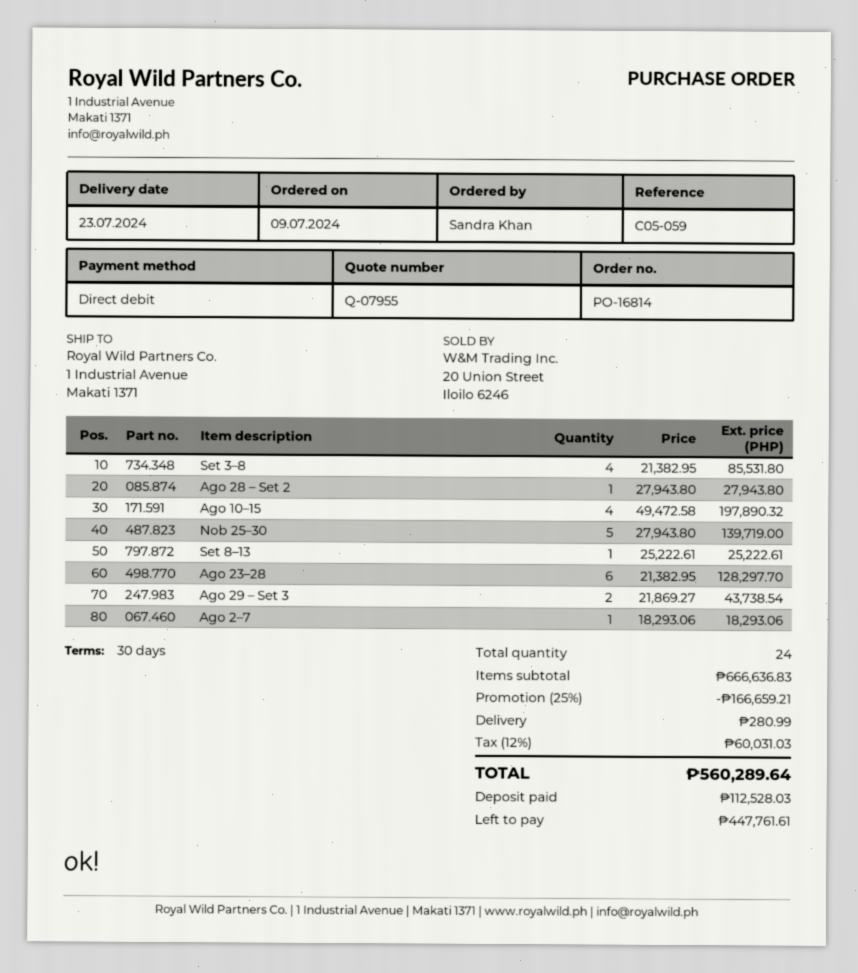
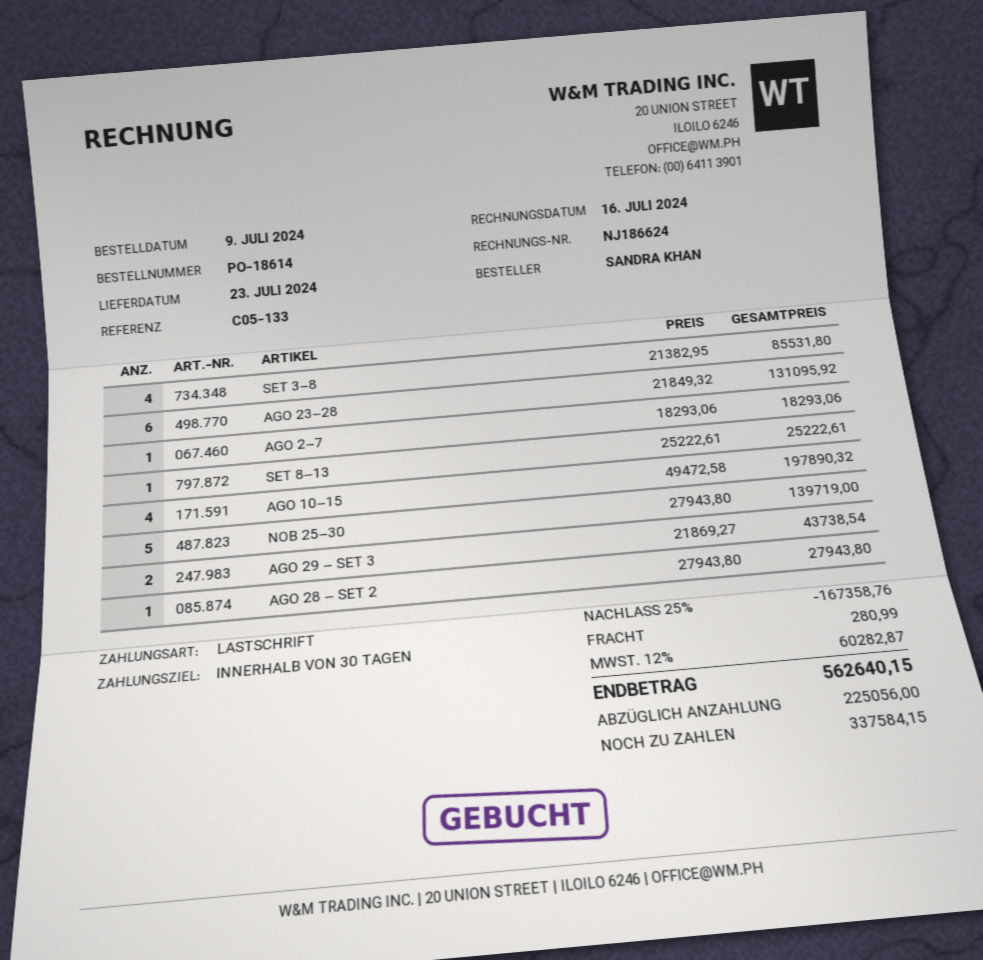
order number: PO-16814 -> PO-18614
reference: C05-059 -> C05-133
Ago 23–28: 6 x 21382.95 = 128297.70 -> 6 x 21849.32 = 131095.92
discount: 25% = 166659.21 -> 25% = 167358.76
tax: 12% = 60031.03 -> 12% = 60282.87
total: 560289.64 -> 562640.15
deposit: 112528.03 -> 225056.00
balance: 447761.61 -> 337584.15

